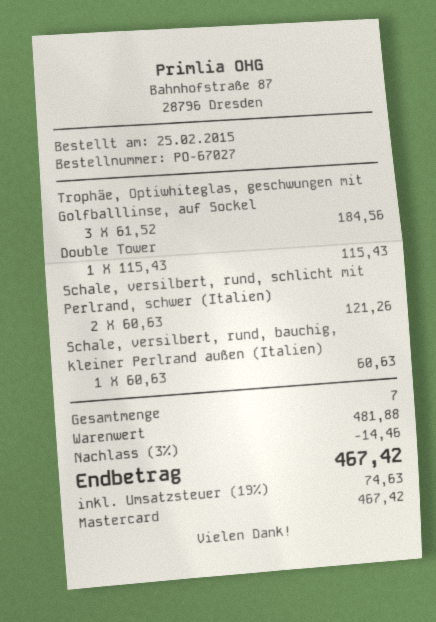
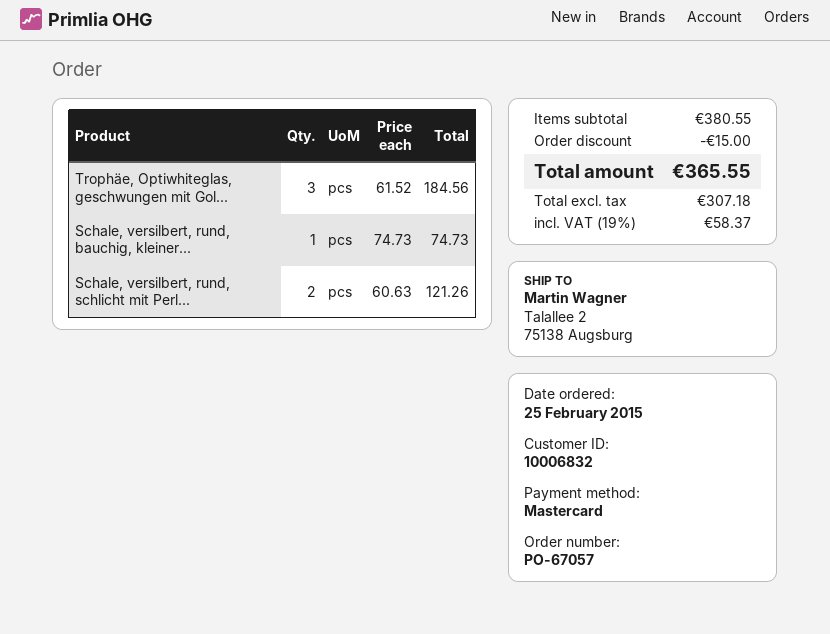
order number: PO-67027 -> PO-67057
Double Tower: 1 x 115.43 = 115.43 -> none
Schale, versilbert, rund, bauchig, kleiner Perlrand außen (Italien): 1 x 60.63 = 60.63 -> 1 x 74.73 = 74.73
subtotal: 481.88 -> 380.55
discount: 14.46 -> 15.00
tax: 19% = 74.63 -> 19% = 58.37
total: 467.42 -> 365.55

